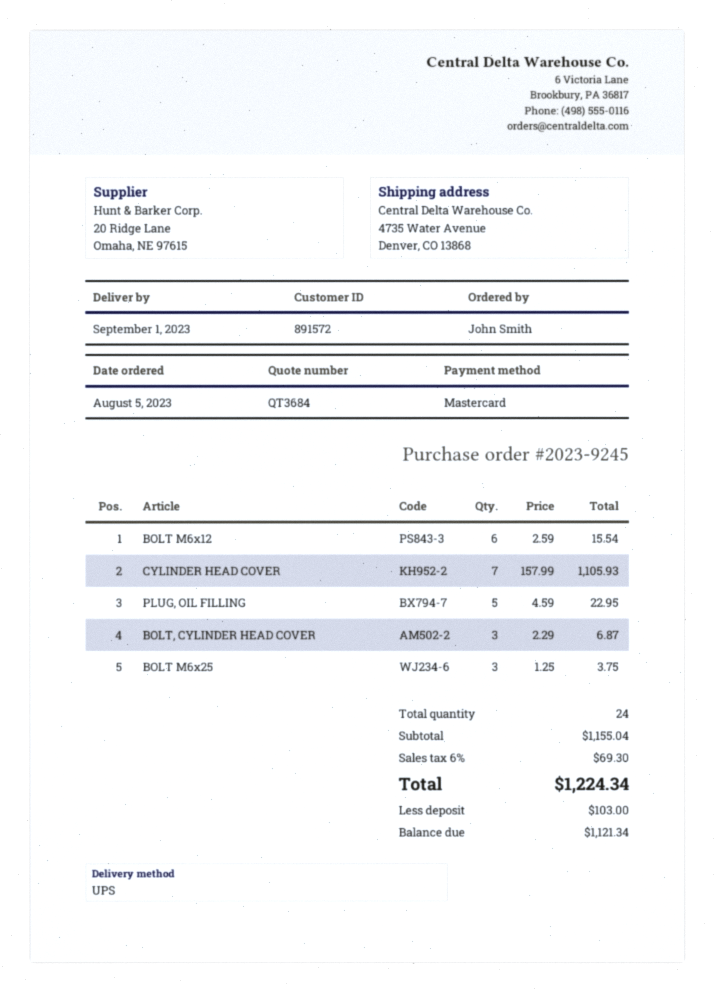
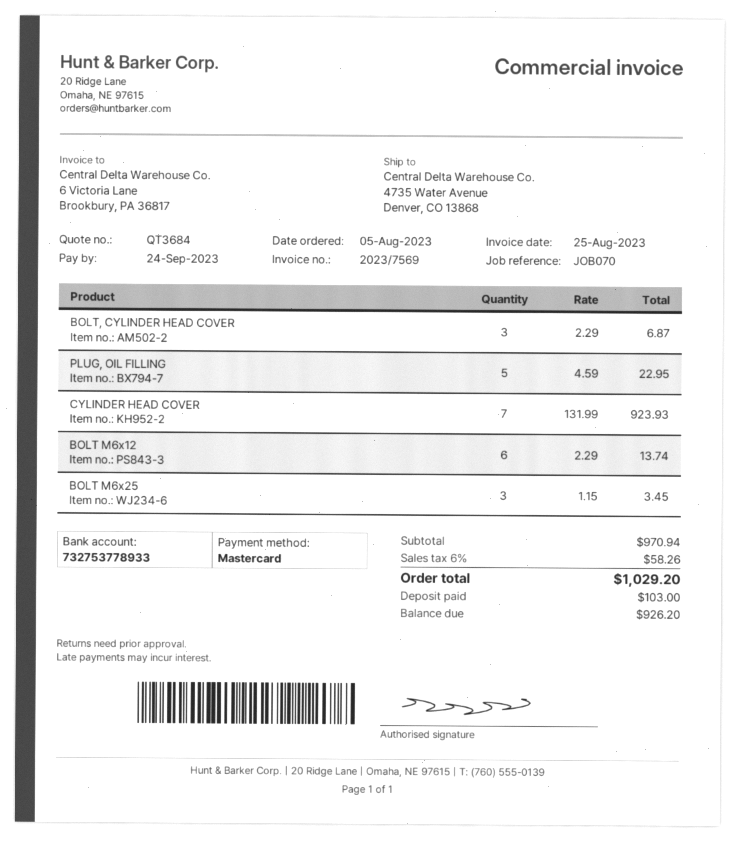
BOLT M6x12: 6 x 2.59 = 15.54 -> 6 x 2.29 = 13.74
CYLINDER HEAD COVER: 7 x 157.99 = 1105.93 -> 7 x 131.99 = 923.93
BOLT M6x25: 3 x 1.25 = 3.75 -> 3 x 1.15 = 3.45
subtotal: 1155.04 -> 970.94
tax: 6% = 69.30 -> 6% = 58.26
total: 1224.34 -> 1029.20
balance: 1121.34 -> 926.20

